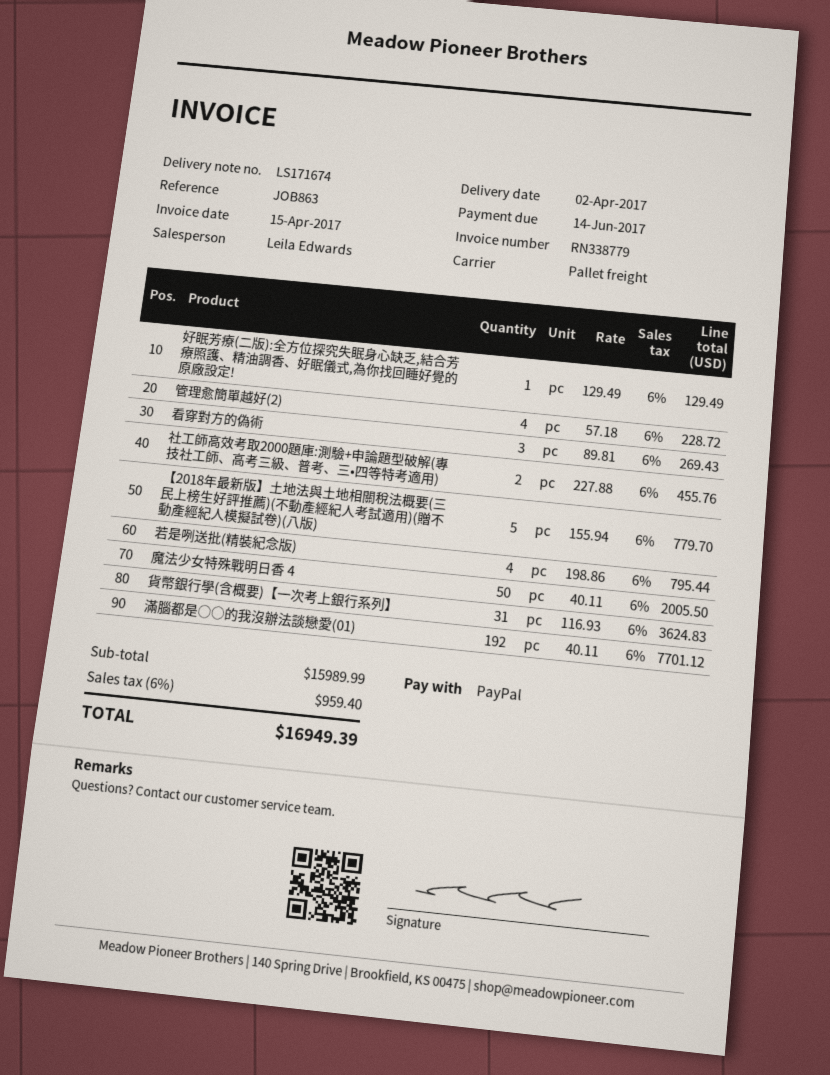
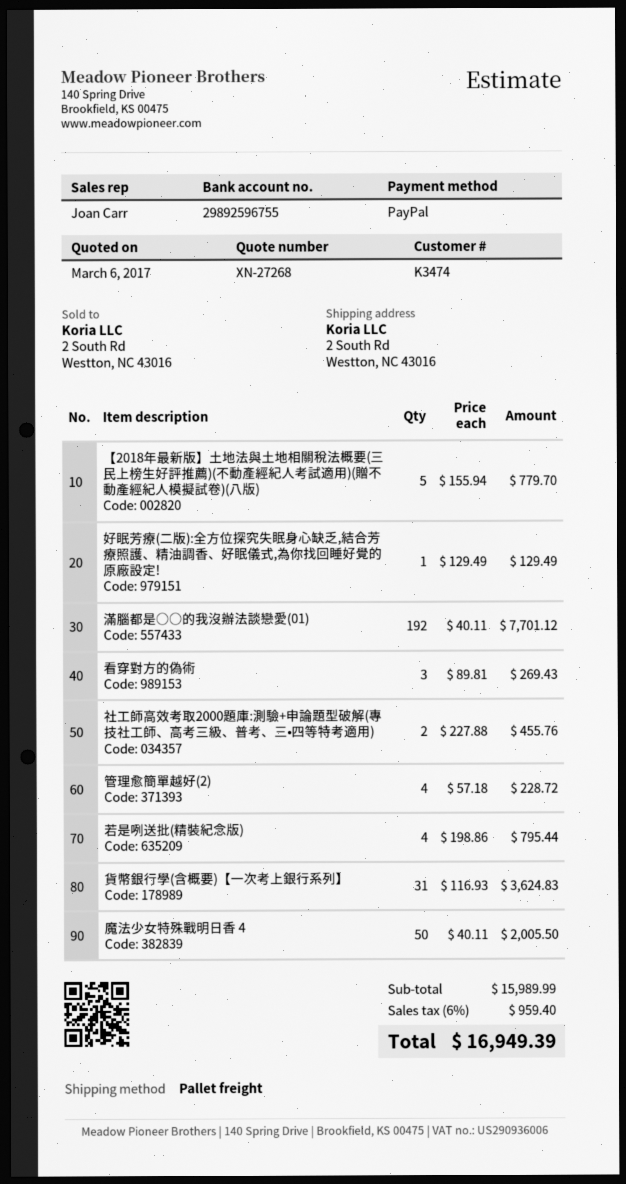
sales rep: Leila Edwards -> Joan Carr

